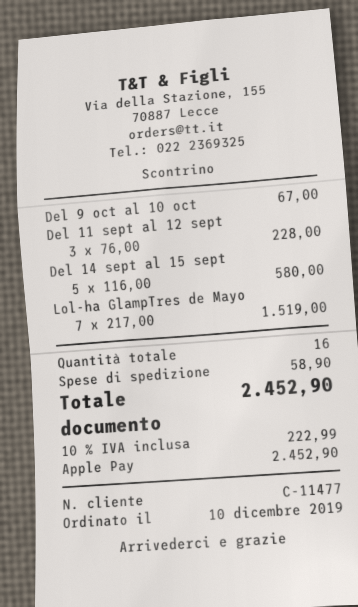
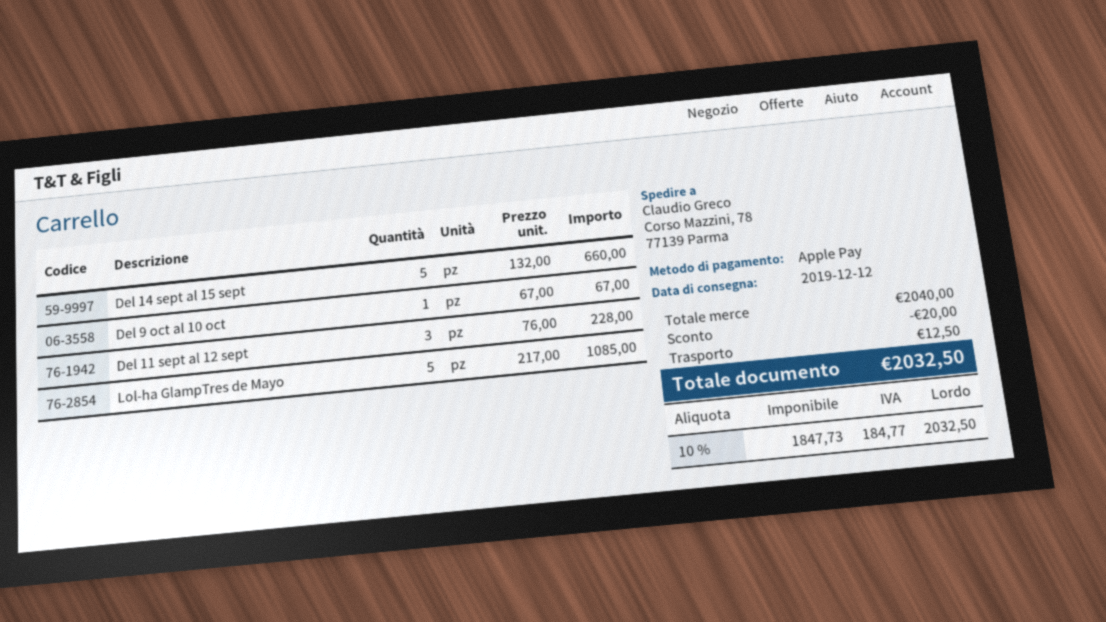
Del 14 sept al 15 sept: 5 x 116.00 = 580.00 -> 5 x 132.00 = 660.00
Lol-ha GlampTres de Mayo: 7 x 217.00 = 1519.00 -> 5 x 217.00 = 1085.00
discount: none -> 20.00
shipping: 58.90 -> 12.50
tax: 10% = 222.99 -> 10% = 184.77
total: 2452.90 -> 2032.50

